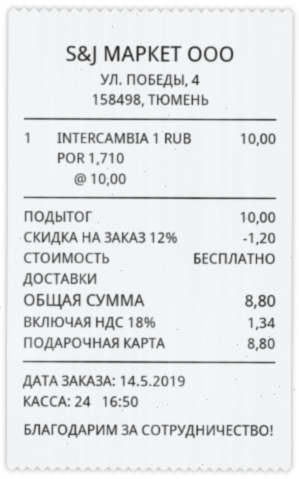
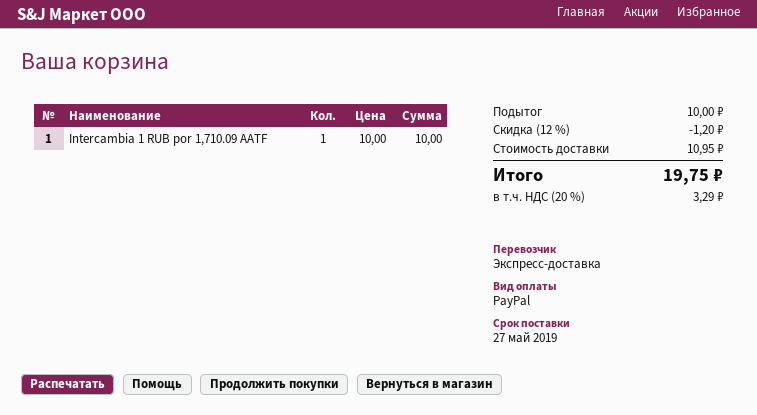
payment method: gift card -> PayPal
shipping: 0.00 -> 10.95
tax: 18% = 1.34 -> 20% = 3.29
total: 8.80 -> 19.75

